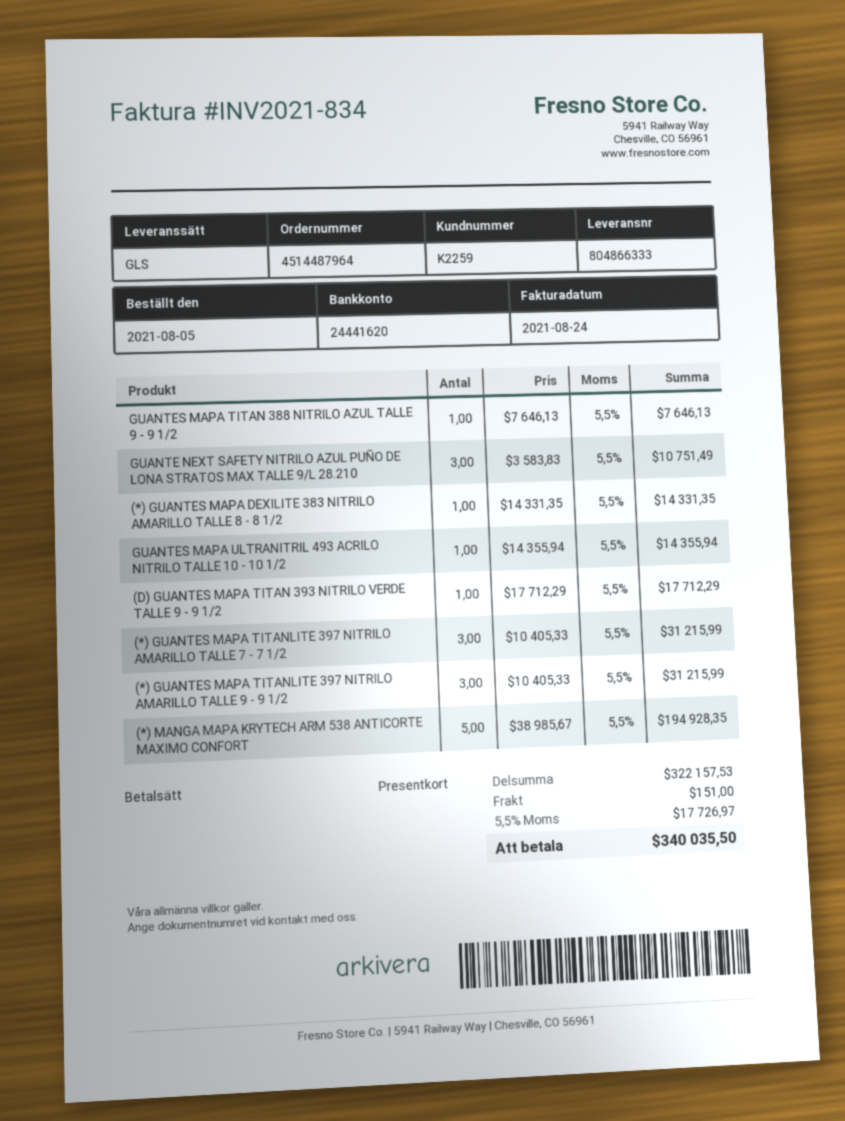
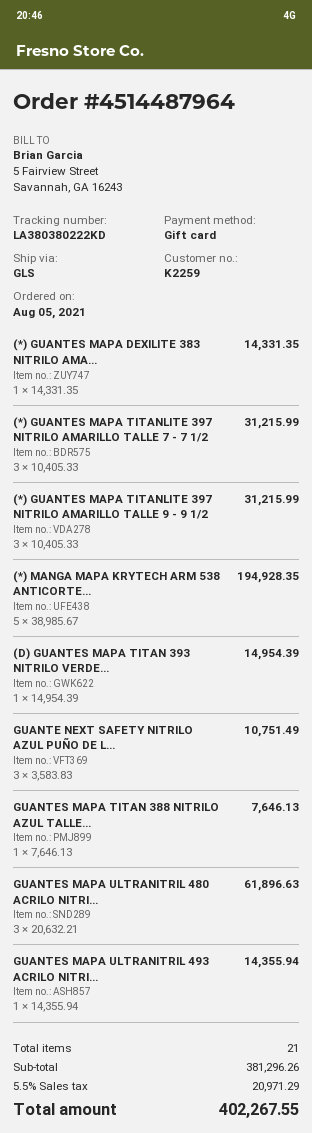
(D) GUANTES MAPA TITAN 393 NITRILO VERDE TALLE 9 - 9 1/2: 1 x 17712.29 = 17712.29 -> 1 x 14954.39 = 14954.39
GUANTES MAPA ULTRANITRIL 480 ACRILO NITRI...: none -> 3 x 20632.21 = 61896.63
subtotal: 322157.53 -> 381296.26
shipping: 151.00 -> none
tax: 5.5% = 17726.97 -> 5.5% = 20971.29
total: 340035.50 -> 402267.55

